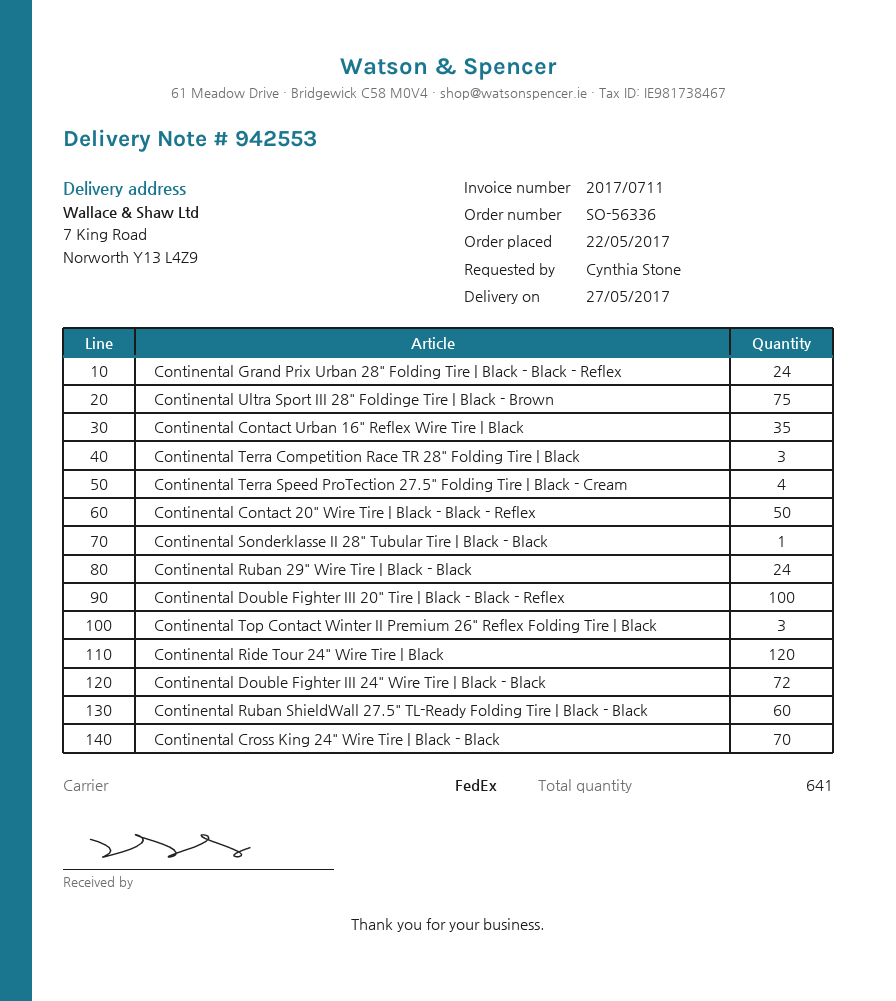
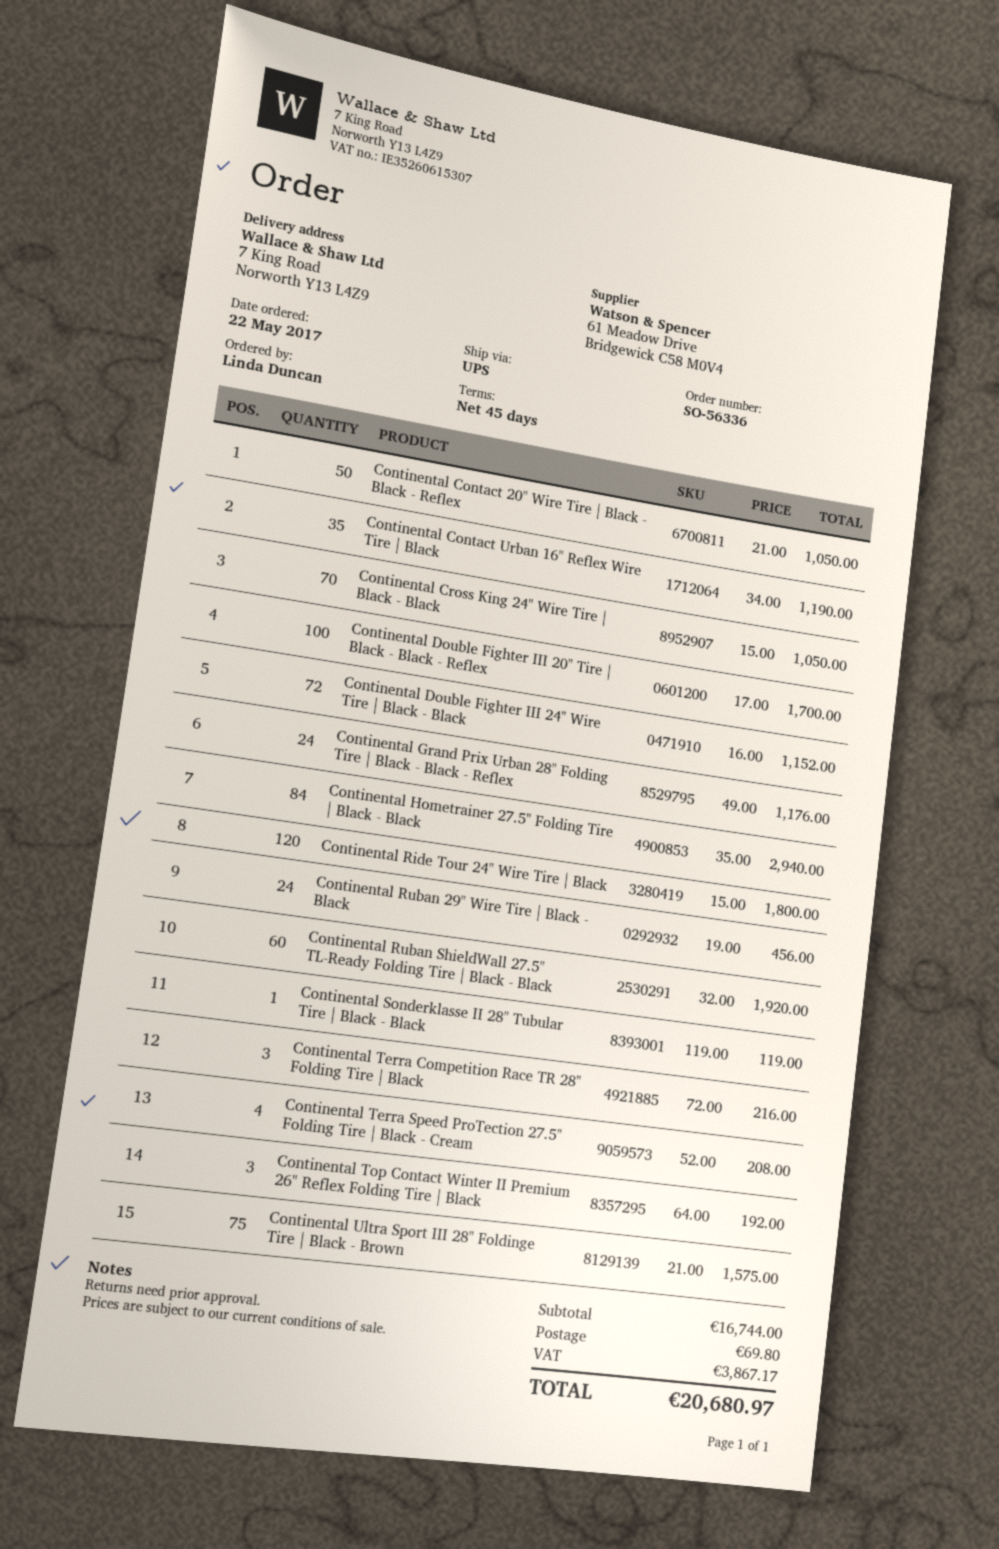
ordered by: Cynthia Stone -> Linda Duncan
shipping method: FedEx -> UPS
Continental Hometrainer 27.5" Folding Tire | Black - Black: none -> 84

